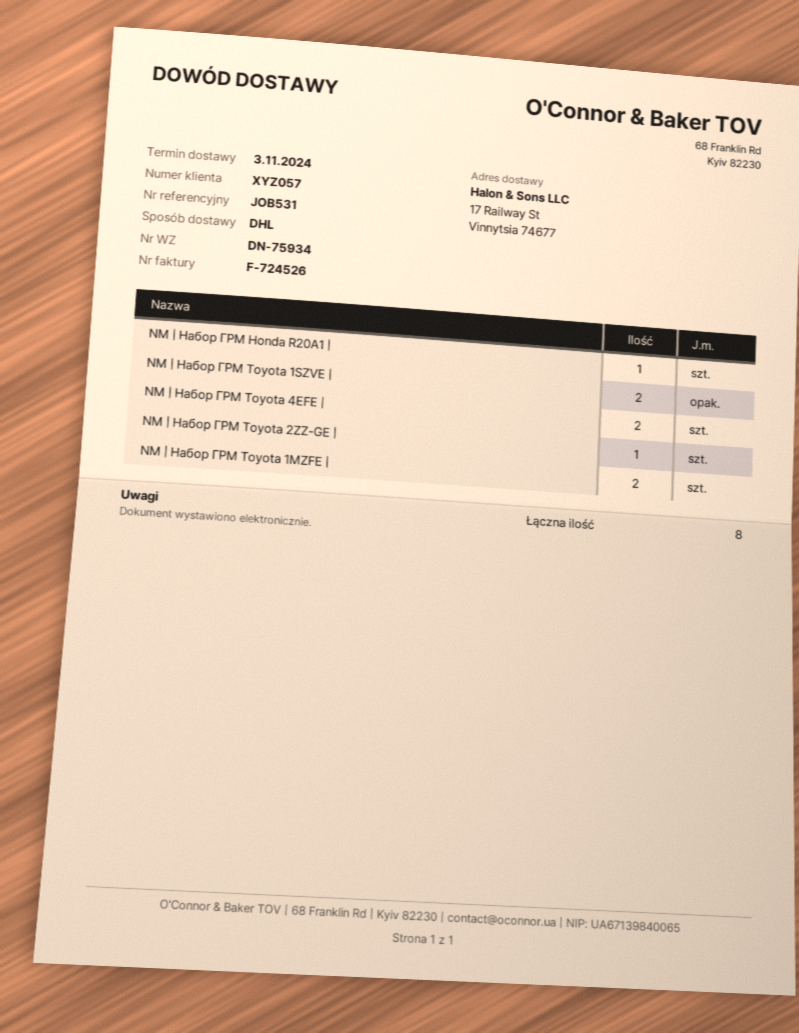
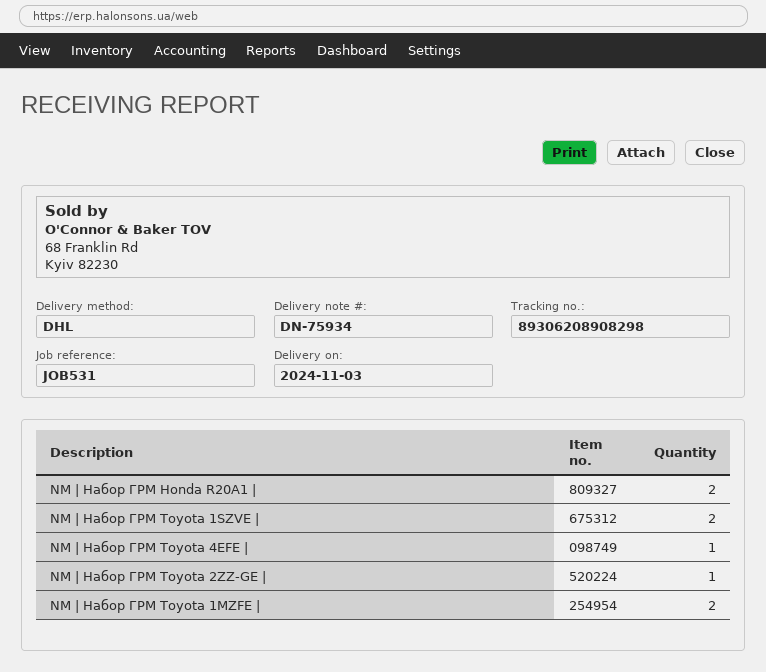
NM | Набор ГРМ Honda R20A1 |: 1 -> 2
NM | Набор ГРМ Toyota 4EFE |: 2 -> 1

